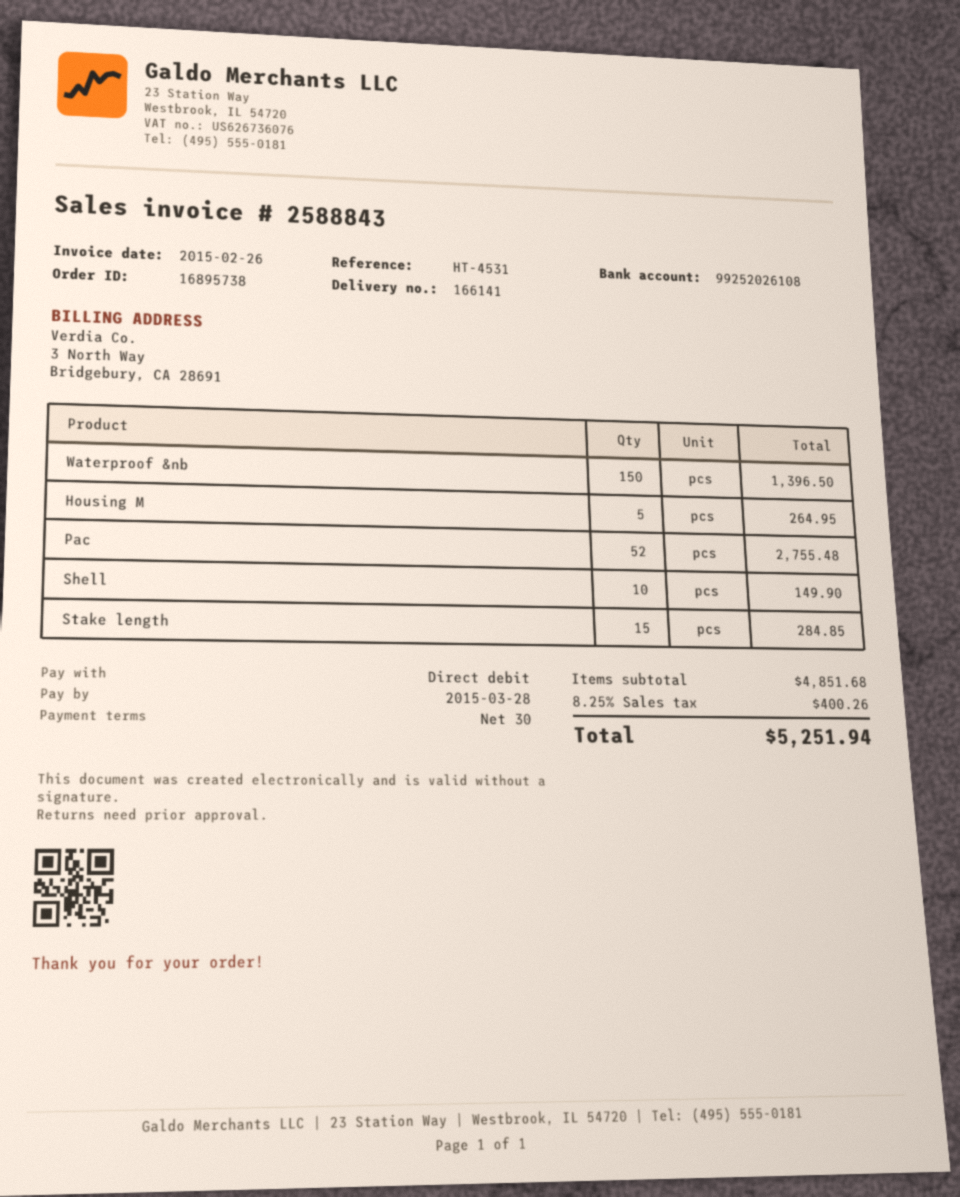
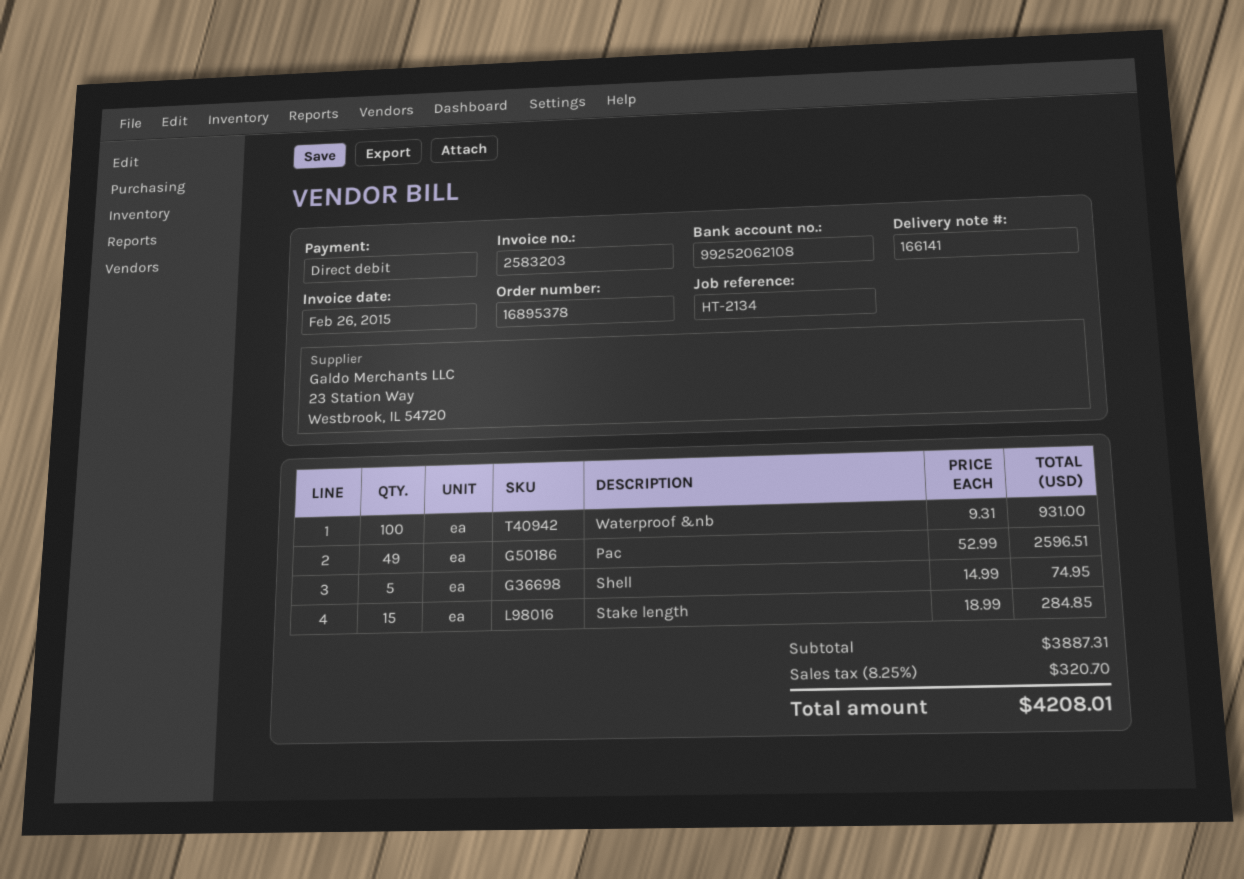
order number: 16895738 -> 16895378
invoice number: 2588843 -> 2583203
reference: HT-4531 -> HT-2134
bank account: 99252026108 -> 99252062108
Waterproof &nb: 150 for 1396.50 -> 100 for 931.00
Housing M: 5 for 264.95 -> none
Pac: 52 for 2755.48 -> 49 for 2596.51
Shell: 10 for 149.90 -> 5 for 74.95
subtotal: 4851.68 -> 3887.31
tax: 8.25% = 400.26 -> 8.25% = 320.70
total: 5251.94 -> 4208.01

